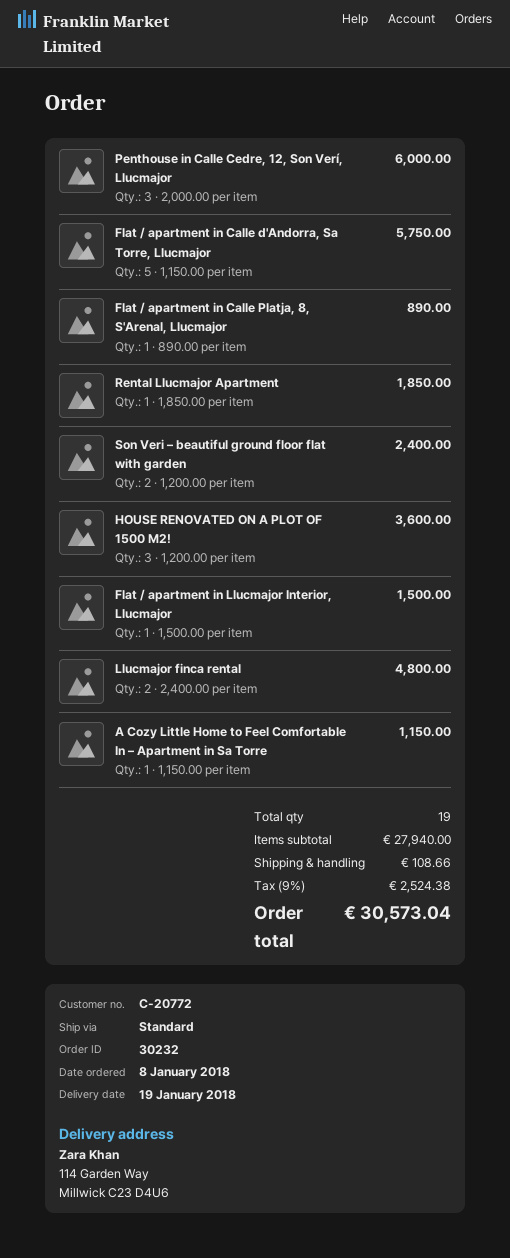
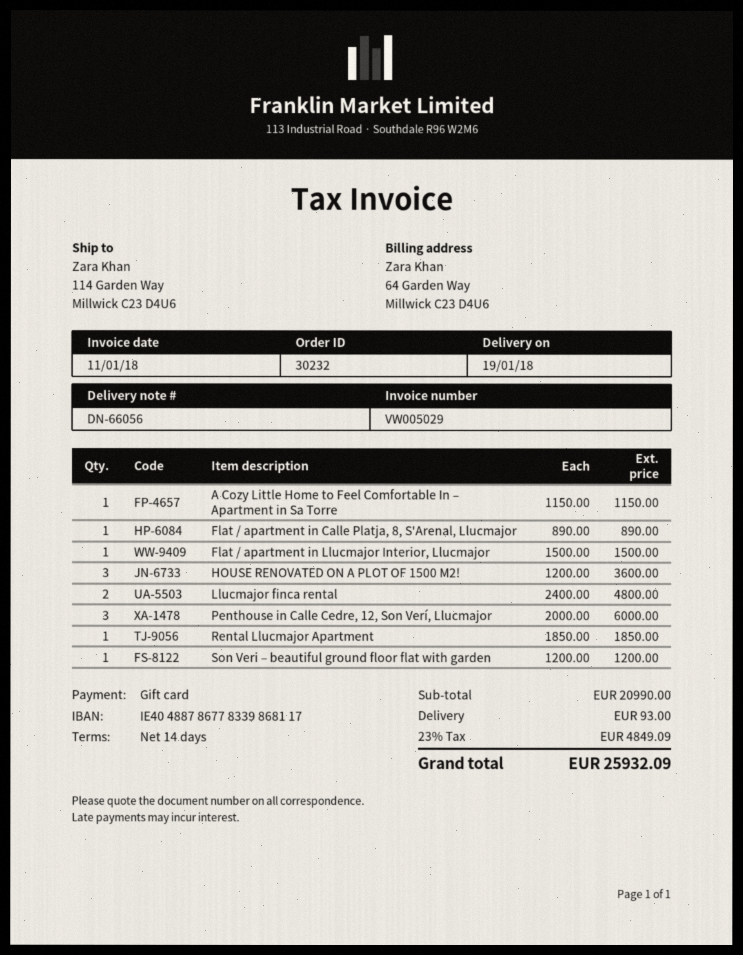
Flat / apartment in Calle d'Andorra, Sa Torre, Llucmajor: 5 x 1150.00 = 5750.00 -> none
Son Veri – beautiful ground floor flat with garden: 2 x 1200.00 = 2400.00 -> 1 x 1200.00 = 1200.00
subtotal: 27940.00 -> 20990.00
shipping: 108.66 -> 93.00
tax: 9% = 2524.38 -> 23% = 4849.09
total: 30573.04 -> 25932.09

